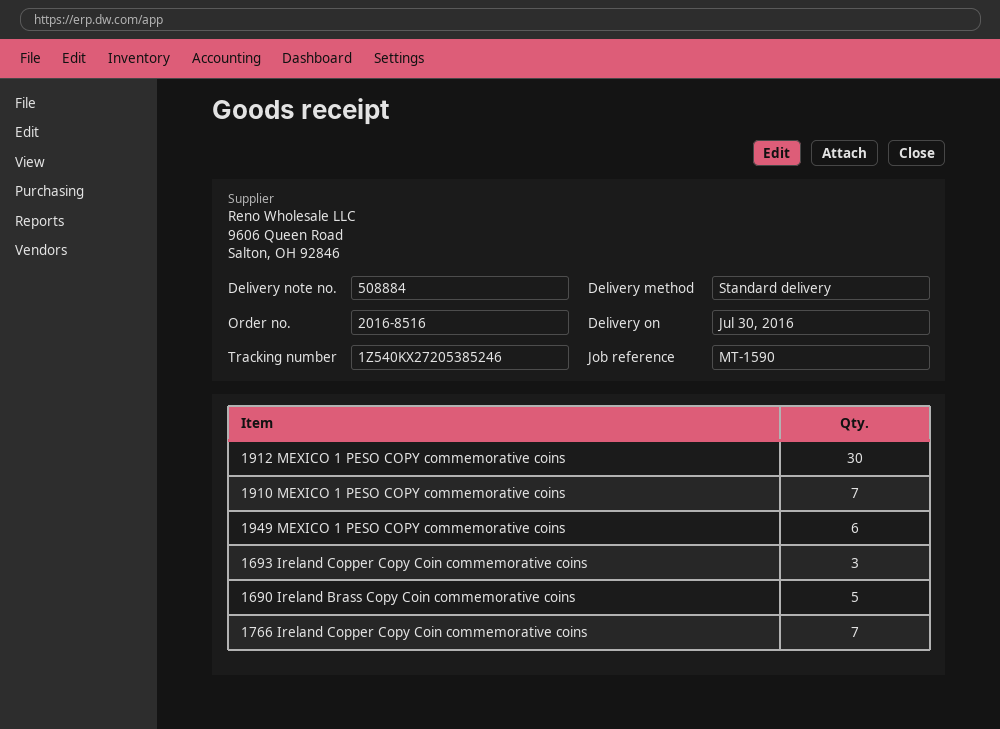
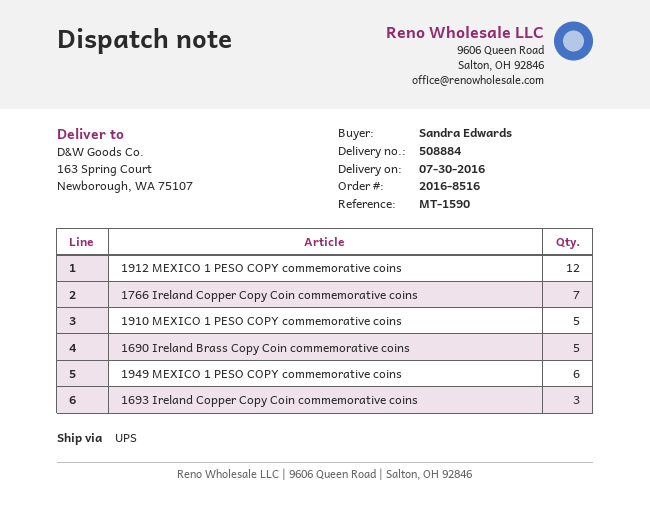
shipping method: standard -> UPS
1912 MEXICO 1 PESO COPY commemorative coins: 30 -> 12
1910 MEXICO 1 PESO COPY commemorative coins: 7 -> 5

